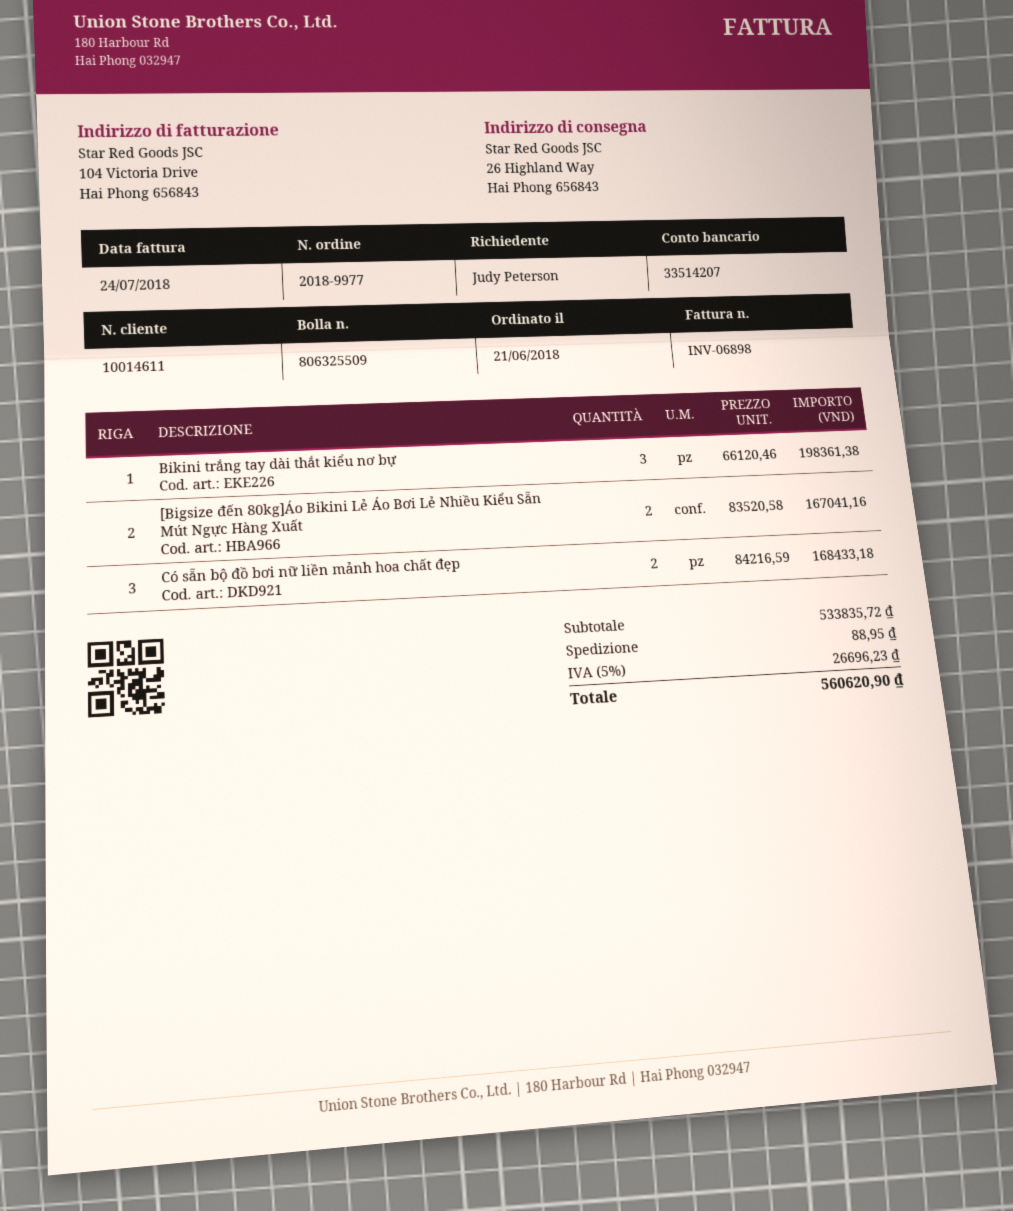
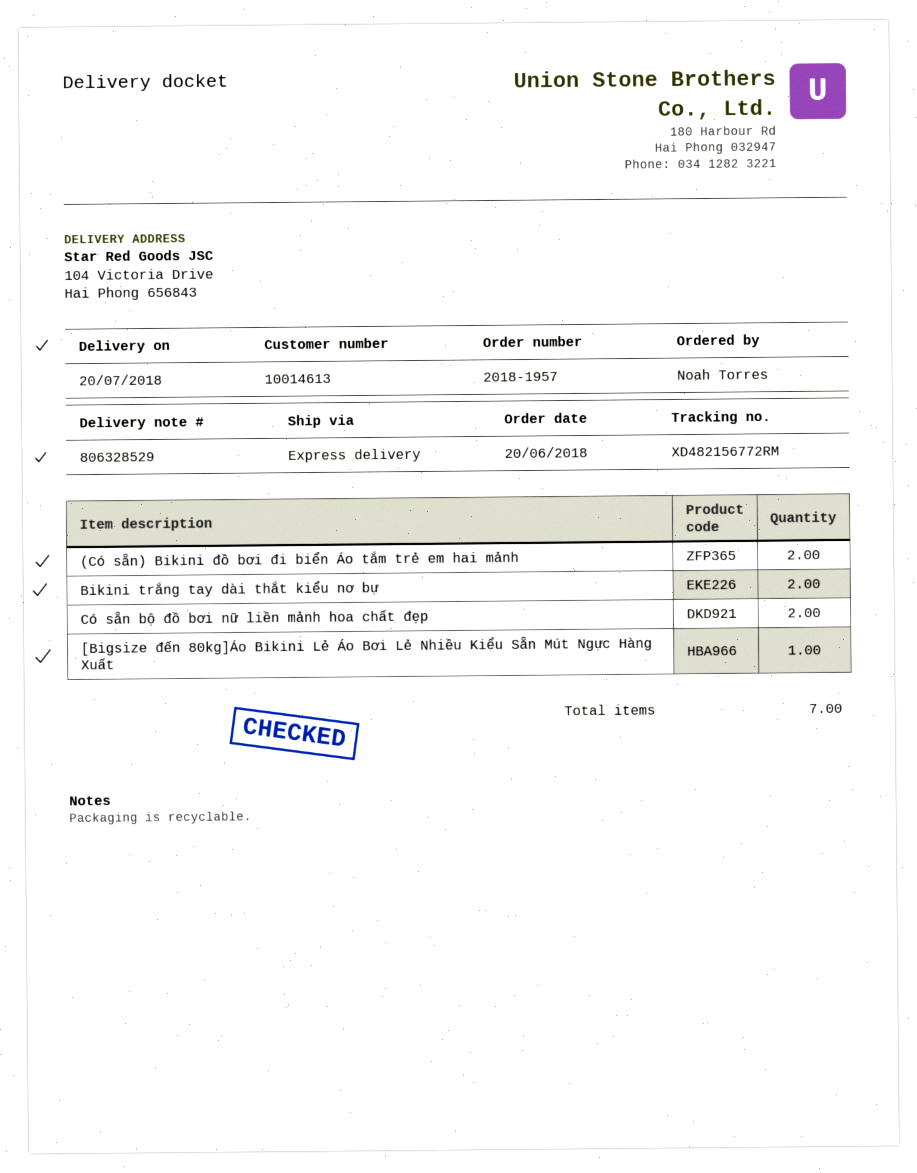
order number: 2018-9977 -> 2018-1957
order date: 2018-06-21 -> 2018-06-20
delivery note number: 806325509 -> 806328529
customer number: 10014611 -> 10014613
ordered by: Judy Peterson -> Noah Torres
ship to: 26 Highland Way, Hai Phong 656843 -> 104 Victoria Drive, Hai Phong 656843
Bikini trắng tay dài thắt kiểu nơ bự: 3 -> 2
[Bigsize đến 80kg]Áo Bikini Lẻ Áo Bơi Lẻ Nhiều Kiểu Sẵn Mút Ngực Hàng Xuất: 2 -> 1
(Có sẵn) Bikini đồ bơi đi biển Áo tắm trẻ em hai mảnh: none -> 2

